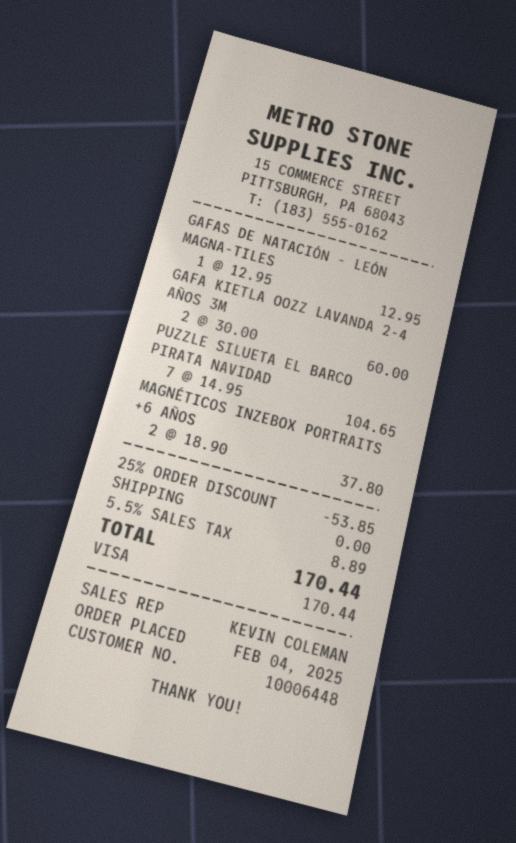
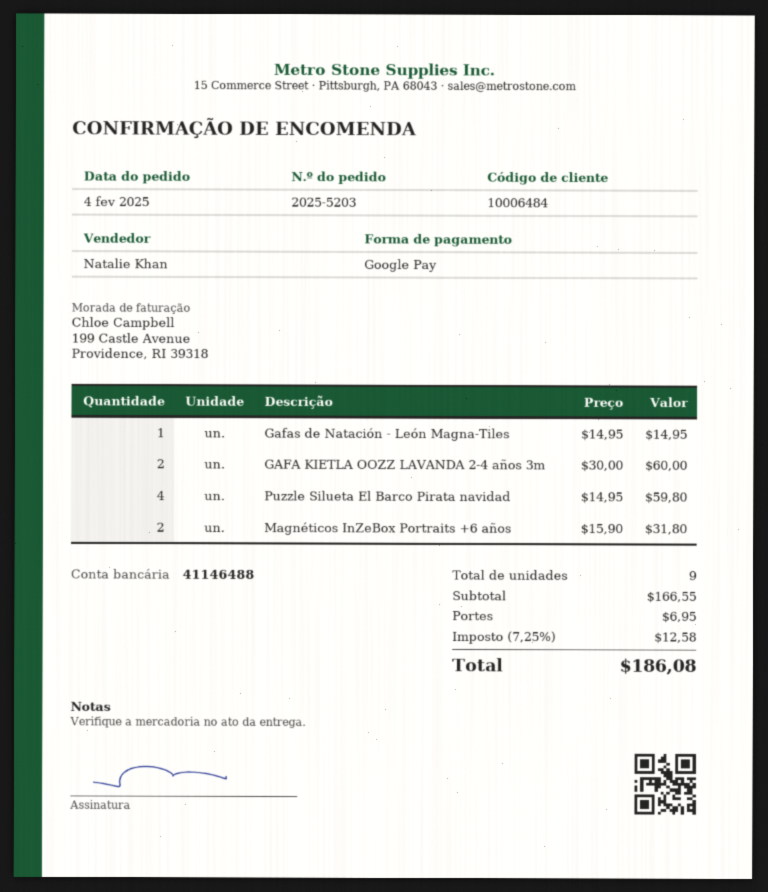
customer number: 10006448 -> 10006484
sales rep: KEVIN COLEMAN -> Natalie Khan
payment method: Visa -> Google Pay
GAFAS DE NATACIÓN - LEÓN MAGNA-TILES: 1 x 12.95 = 12.95 -> 1 x 14.95 = 14.95
PUZZLE SILUETA EL BARCO PIRATA NAVIDAD: 7 x 14.95 = 104.65 -> 4 x 14.95 = 59.80
MAGNÉTICOS INZEBOX PORTRAITS +6 AÑOS: 2 x 18.90 = 37.80 -> 2 x 15.90 = 31.80
discount: 25% = 53.85 -> none
shipping: 0.00 -> 6.95
tax: 5.5% = 8.89 -> 7.25% = 12.58
total: 170.44 -> 186.08

